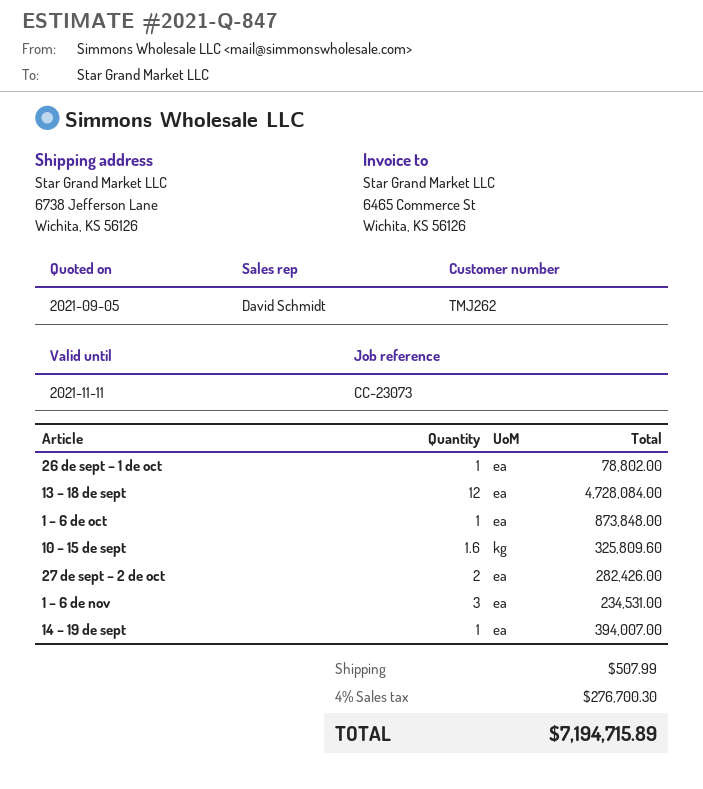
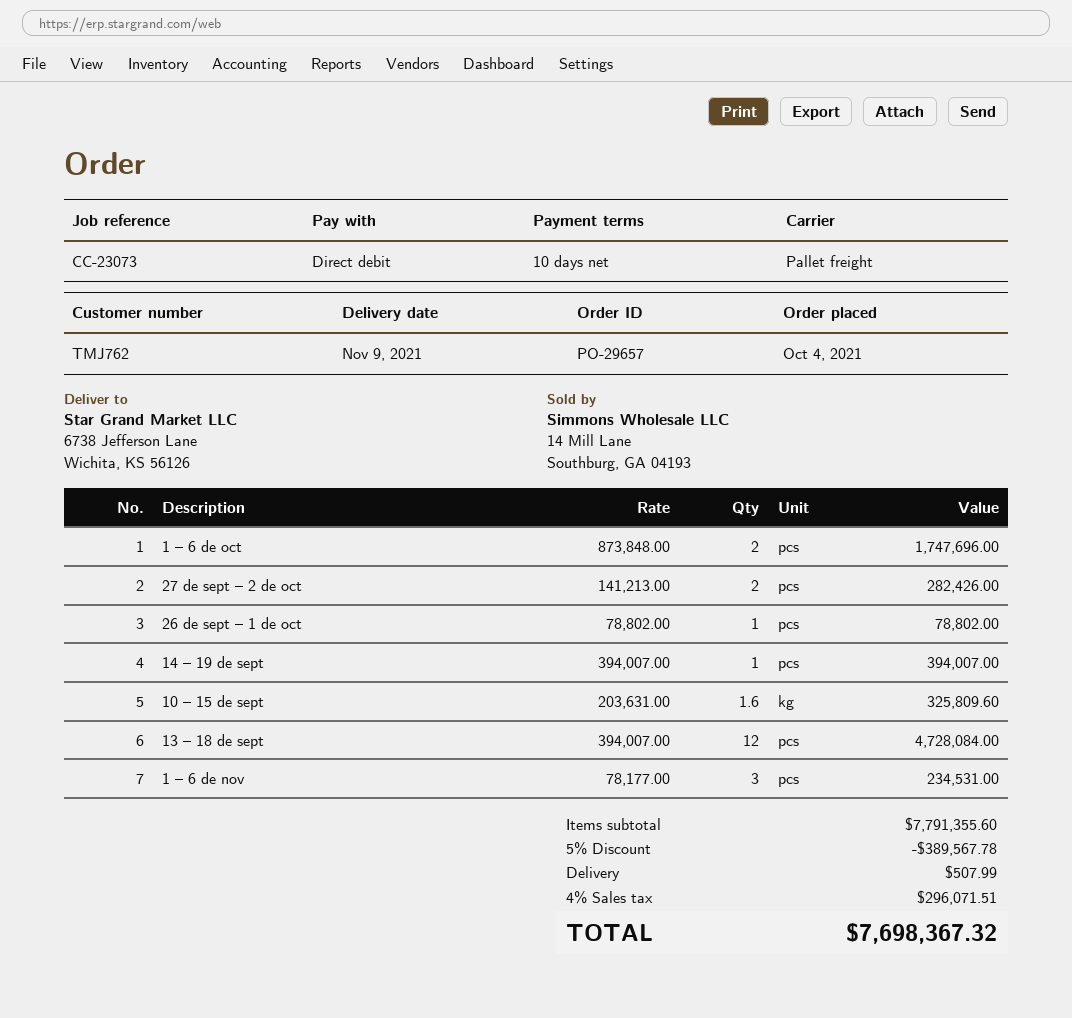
customer number: TMJ262 -> TMJ762
1 – 6 de oct: 1 for 873848.00 -> 2 for 1747696.00
discount: none -> 5% = 389567.78
tax: 4% = 276700.30 -> 4% = 296071.51
total: 7194715.89 -> 7698367.32

